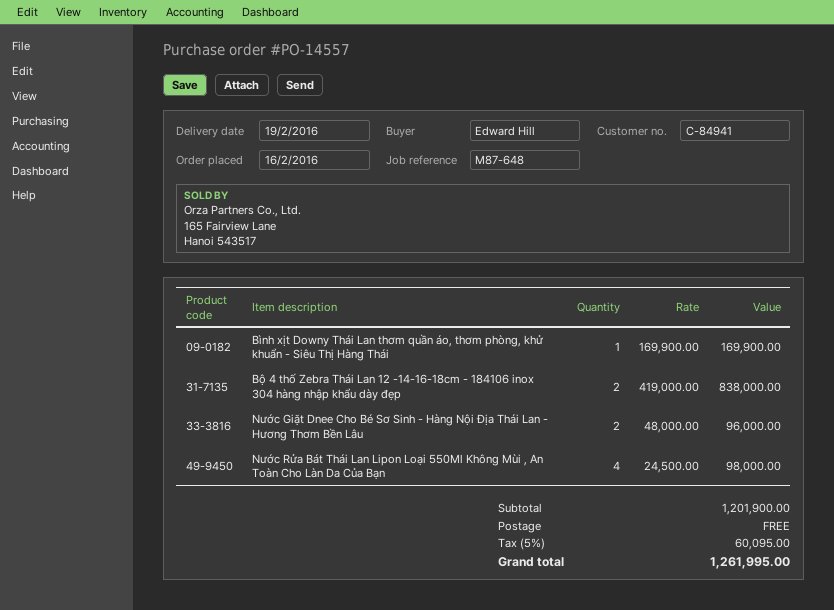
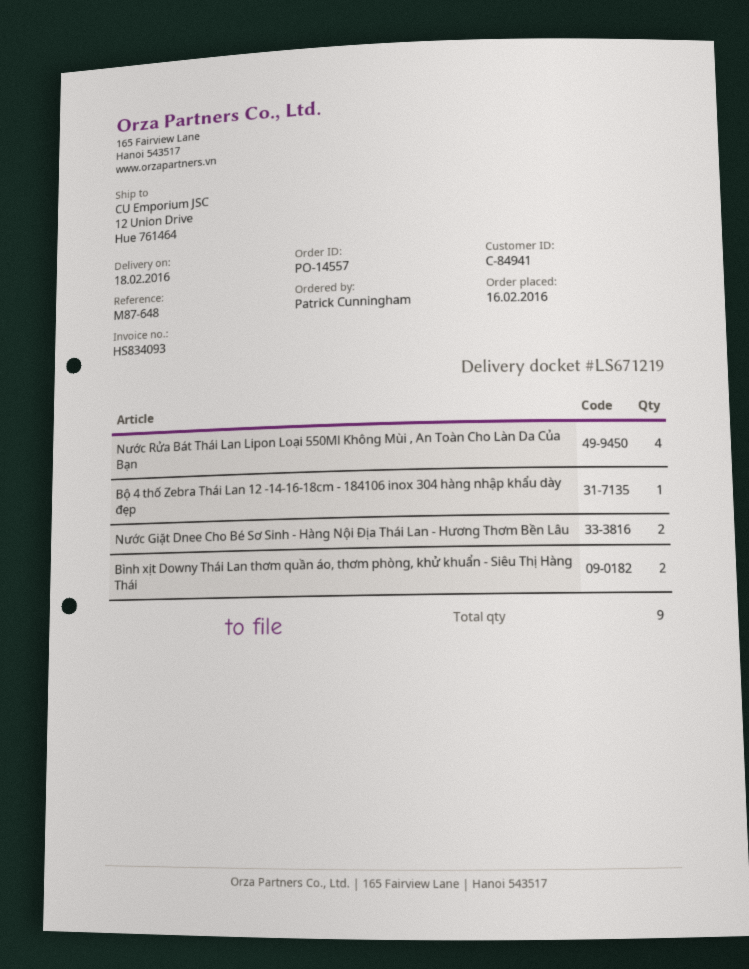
delivery date: 2016-02-19 -> 2016-02-18
ordered by: Edward Hill -> Patrick Cunningham
Bình xịt Downy Thái Lan thơm quần áo, thơm phòng, khử khuẩn - Siêu Thị Hàng Thái: 1 -> 2
Bộ 4 thố Zebra Thái Lan 12 -14-16-18cm - 184106 inox 304 hàng nhập khẩu dày đẹp: 2 -> 1

